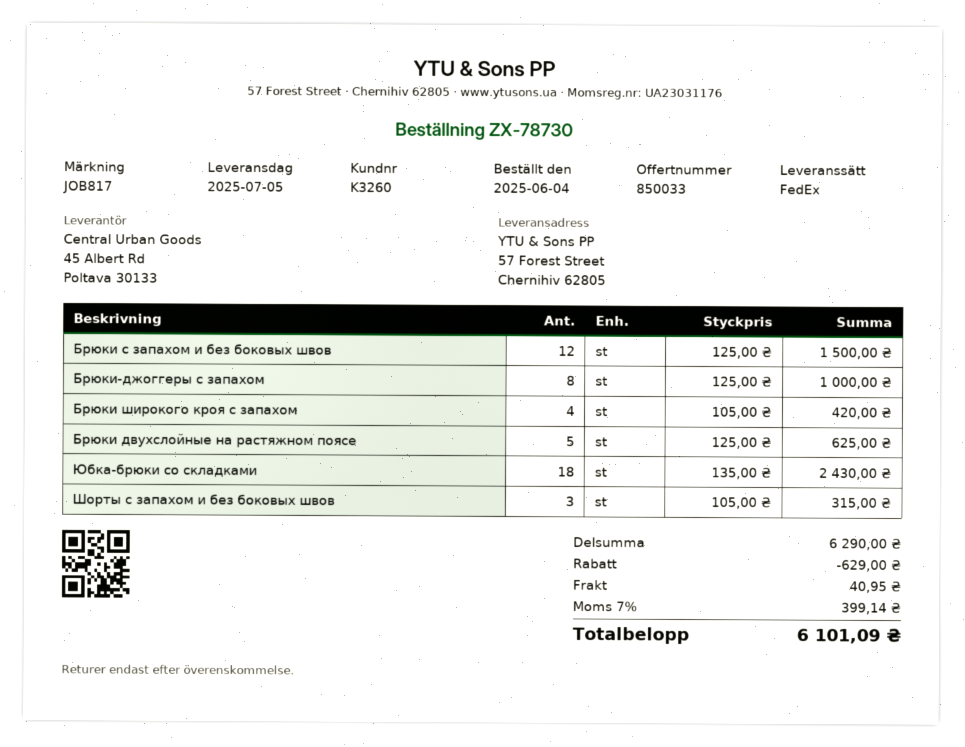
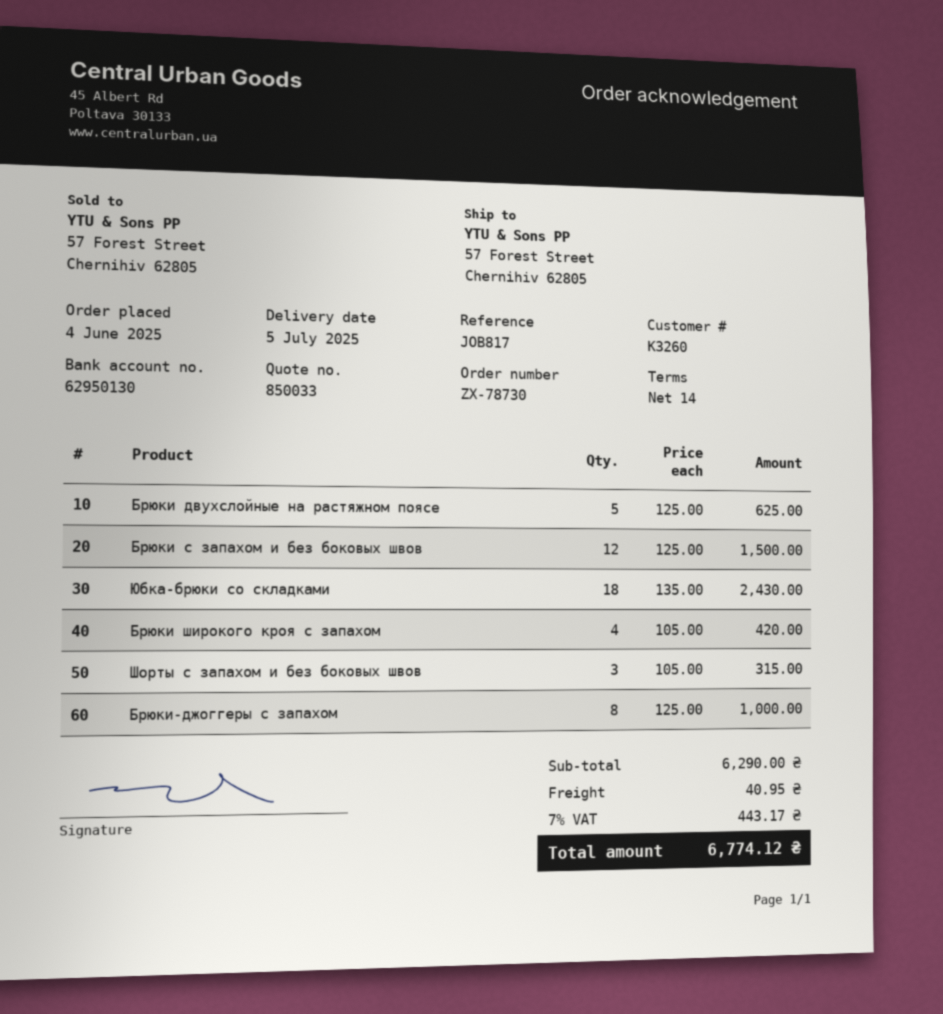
discount: 629.00 -> none
tax: 7% = 399.14 -> 7% = 443.17
total: 6101.09 -> 6774.12

